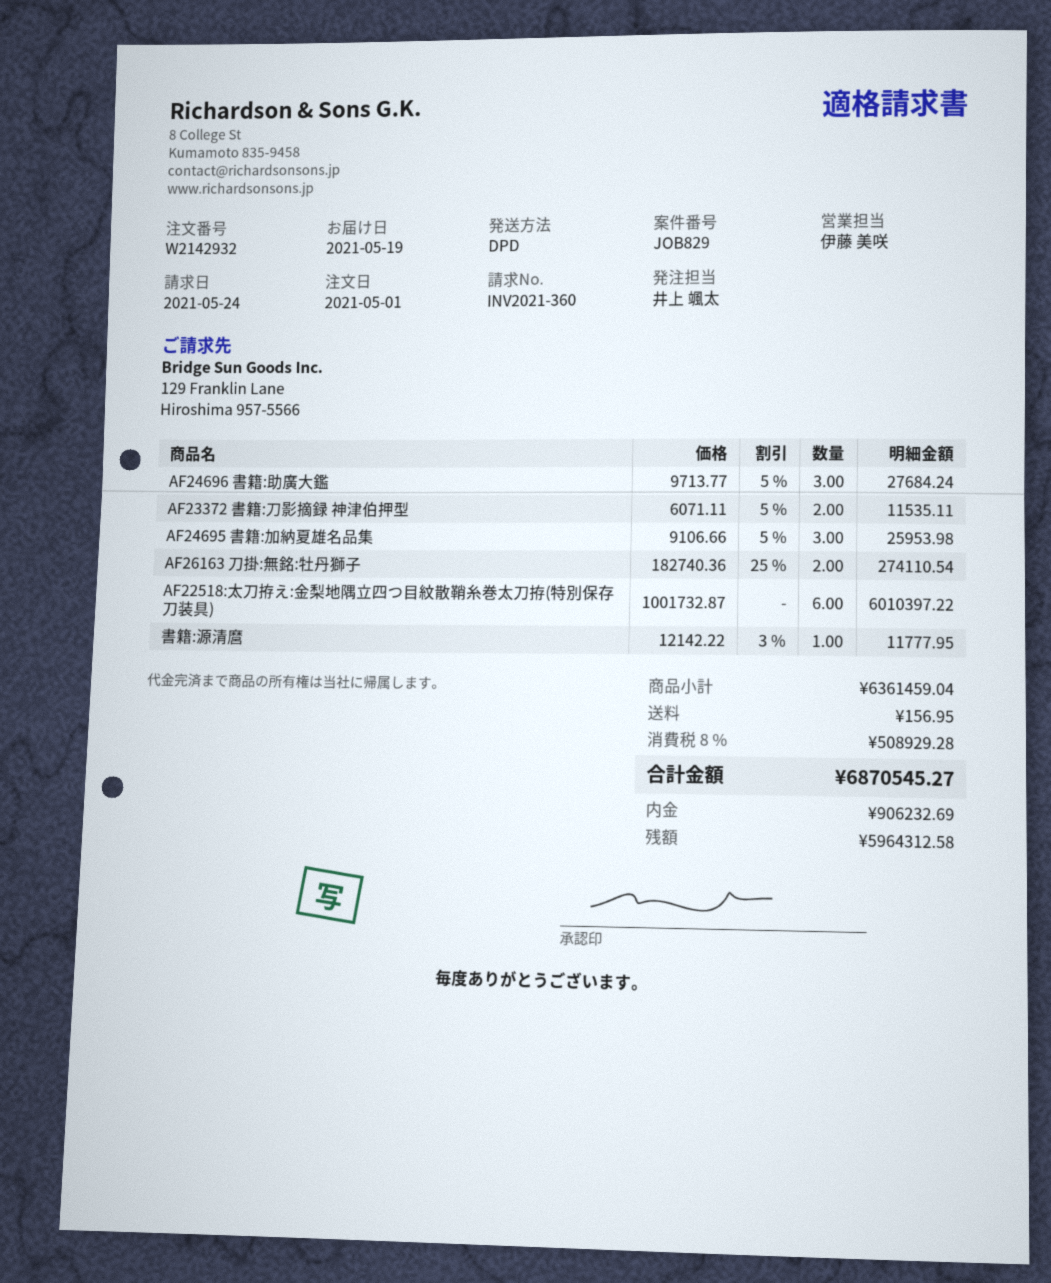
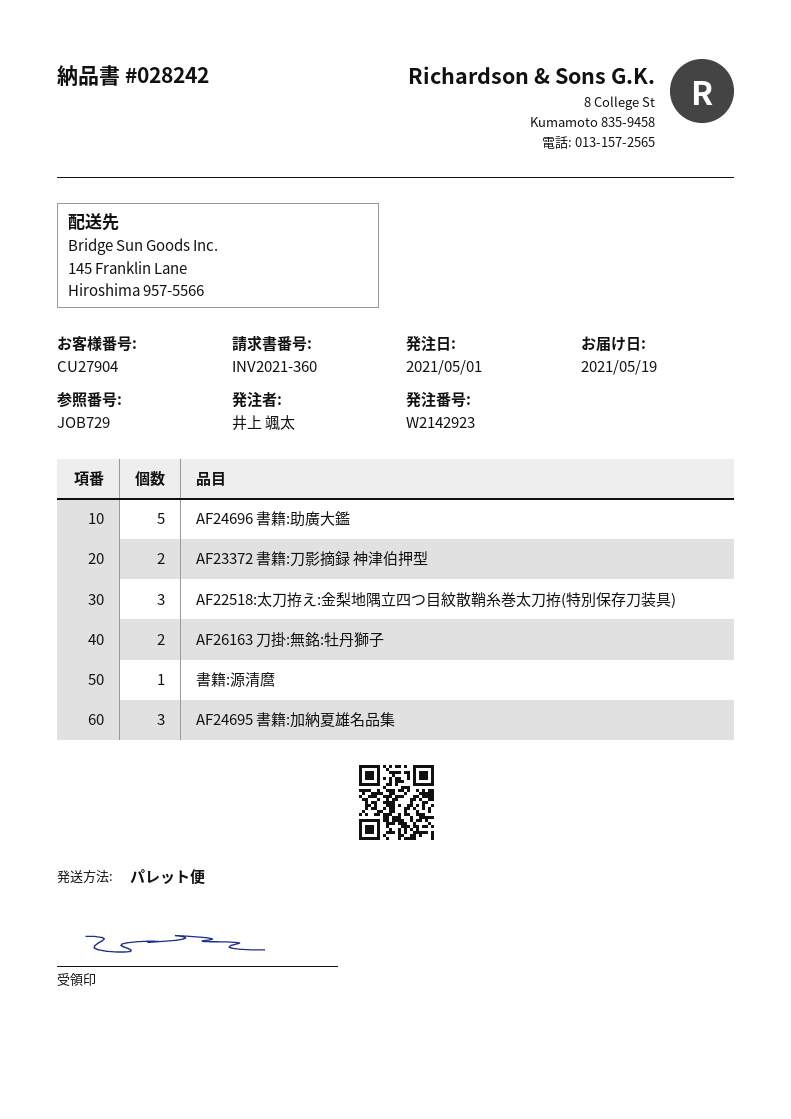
order number: W2142932 -> W2142923
reference: JOB829 -> JOB729
shipping method: DPD -> pallet freight
AF24696 書籍:助廣大鑑: 3 -> 5
AF22518:太刀拵え:金梨地隅立四つ目紋散鞘糸巻太刀拵(特別保存刀装具): 6 -> 3

